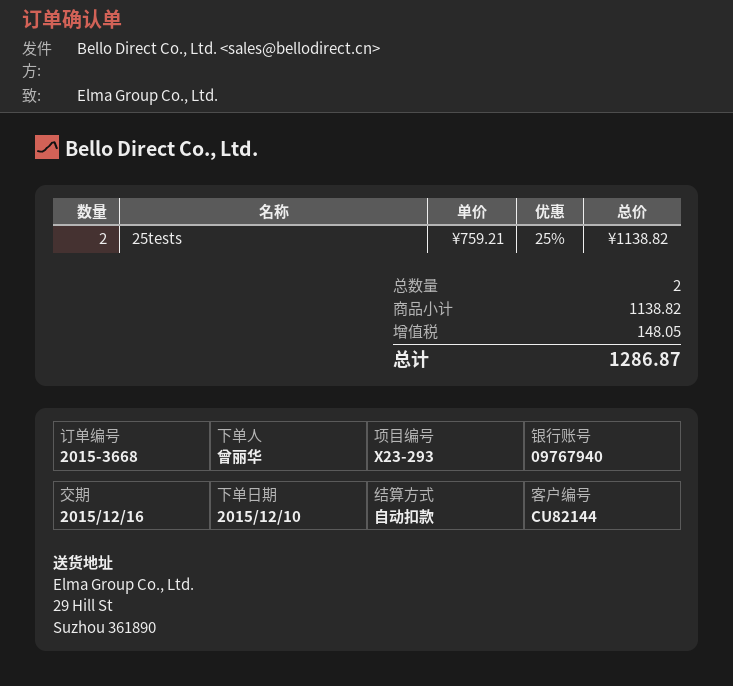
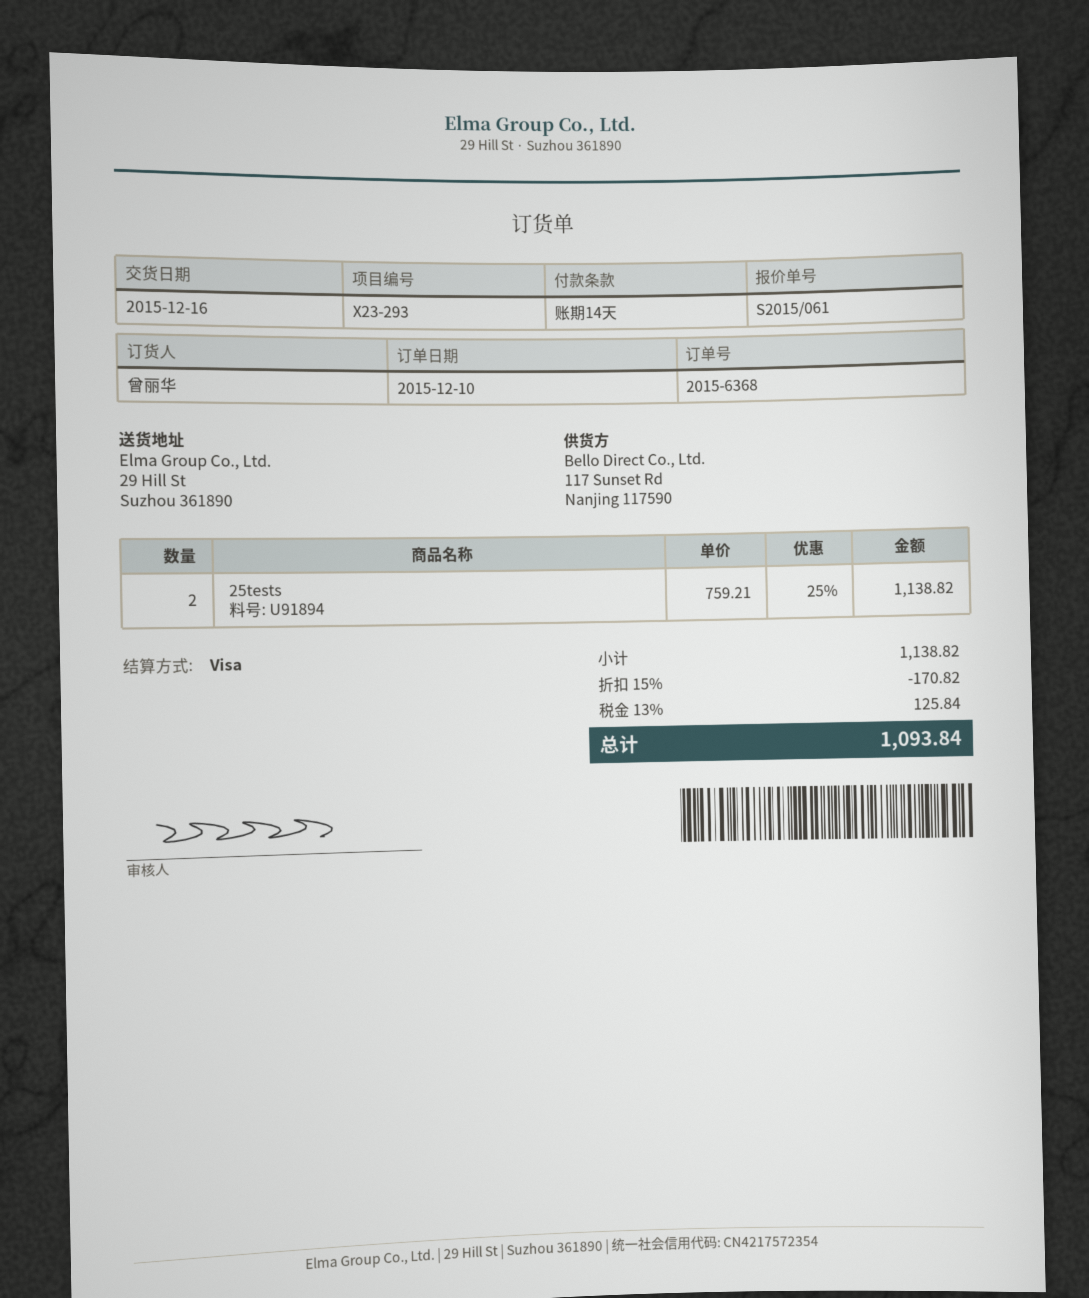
order number: 2015-3668 -> 2015-6368
payment method: direct debit -> Visa
discount: none -> 15% = 170.82
tax: 148.05 -> 125.84
total: 1286.87 -> 1093.84

